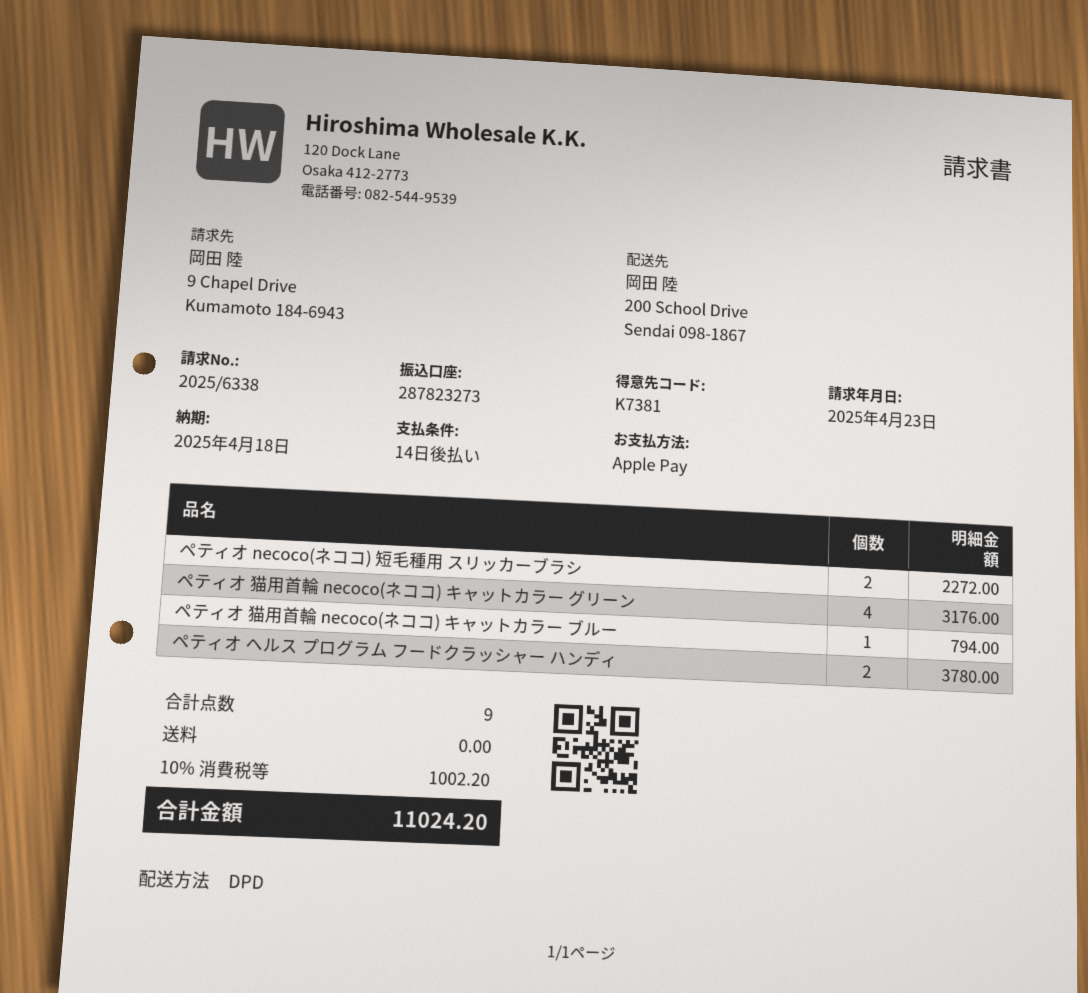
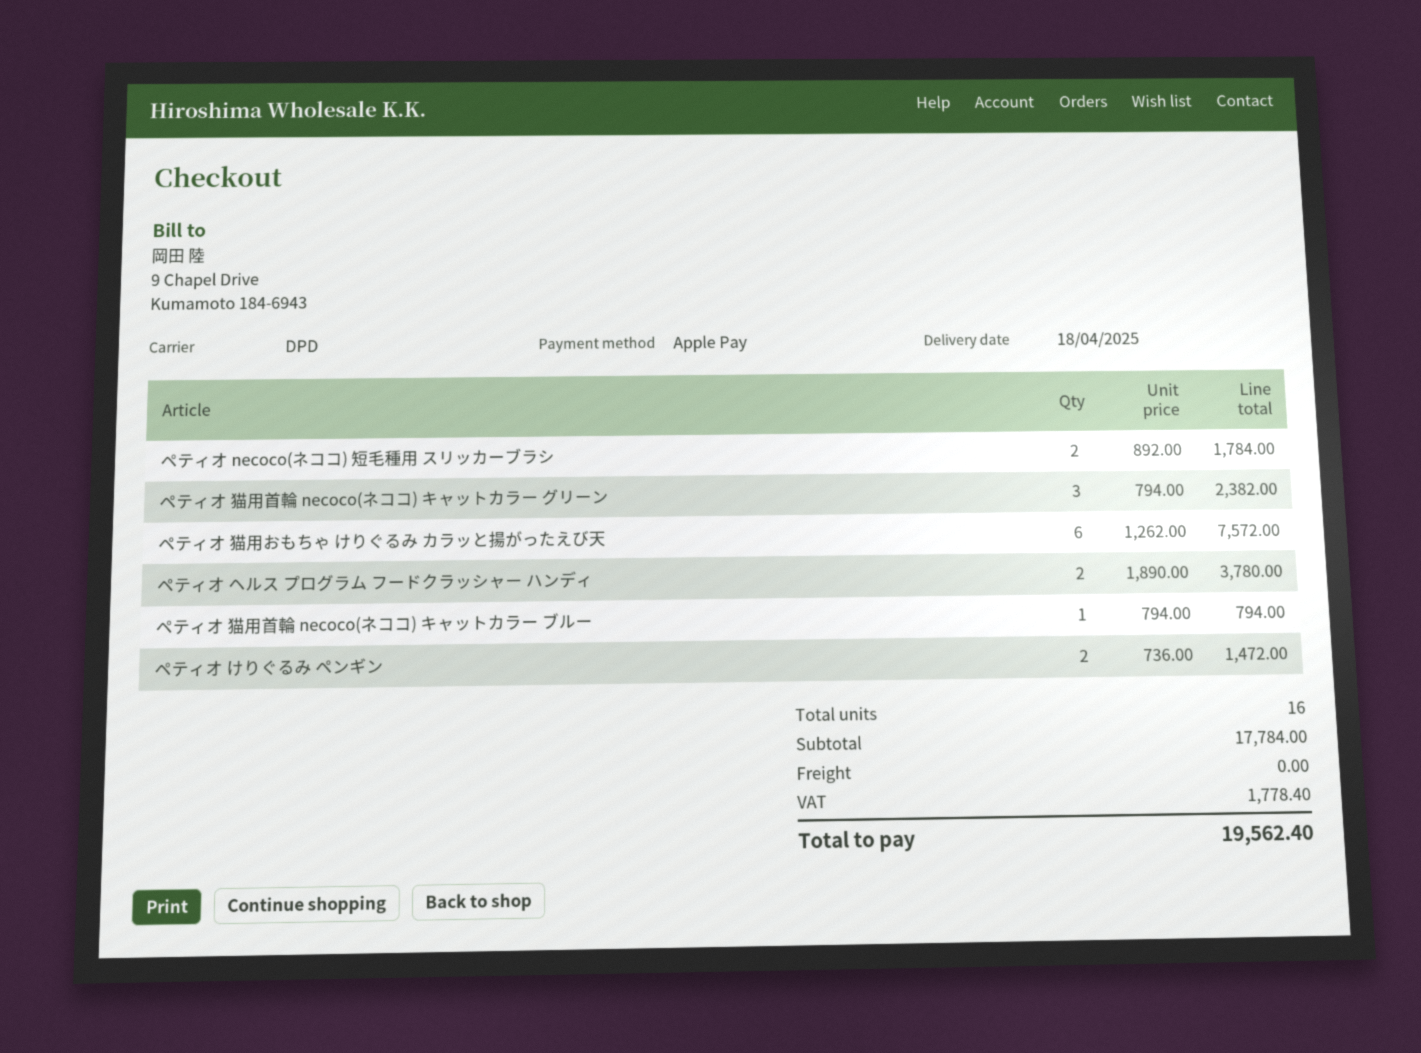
ペティオ necoco(ネココ) 短毛種用 スリッカーブラシ: 2 for 2272.00 -> 2 for 1784.00
ペティオ 猫用首輪 necoco(ネココ) キャットカラー グリーン: 4 for 3176.00 -> 3 for 2382.00
ペティオ 猫用おもちゃ けりぐるみ カラッと揚がったえび天: none -> 6 for 7572.00
ペティオ けりぐるみ ペンギン: none -> 2 for 1472.00
total quantity: 9 -> 16
tax: 1002.20 -> 1778.40
total: 11024.20 -> 19562.40

